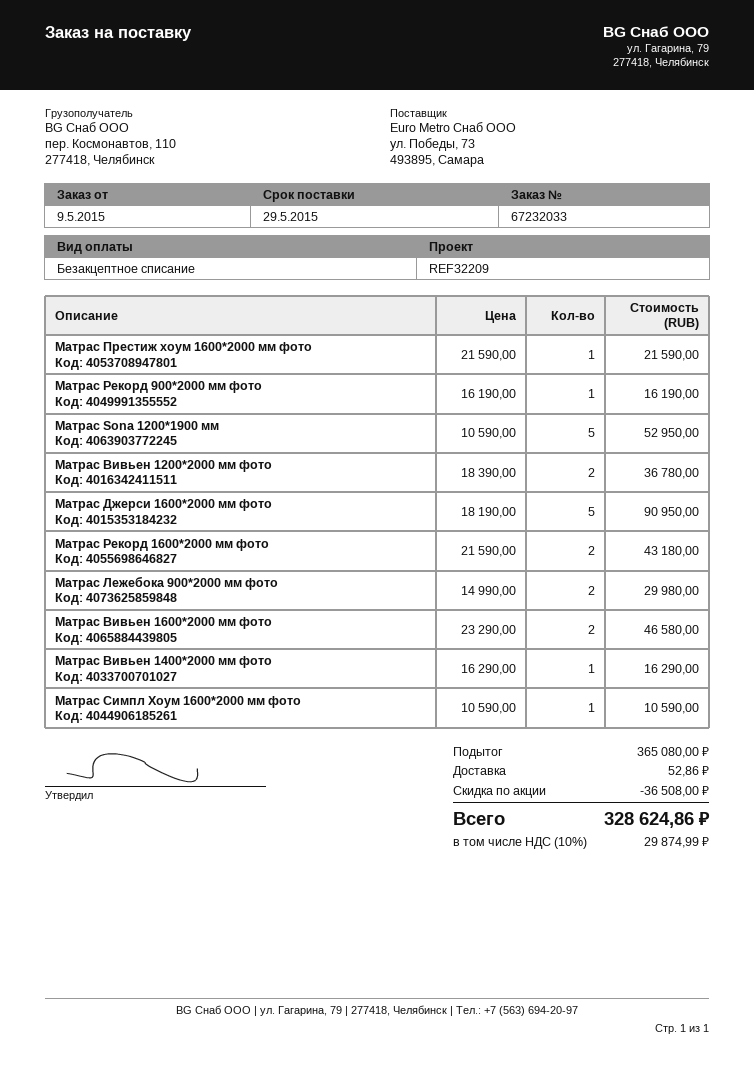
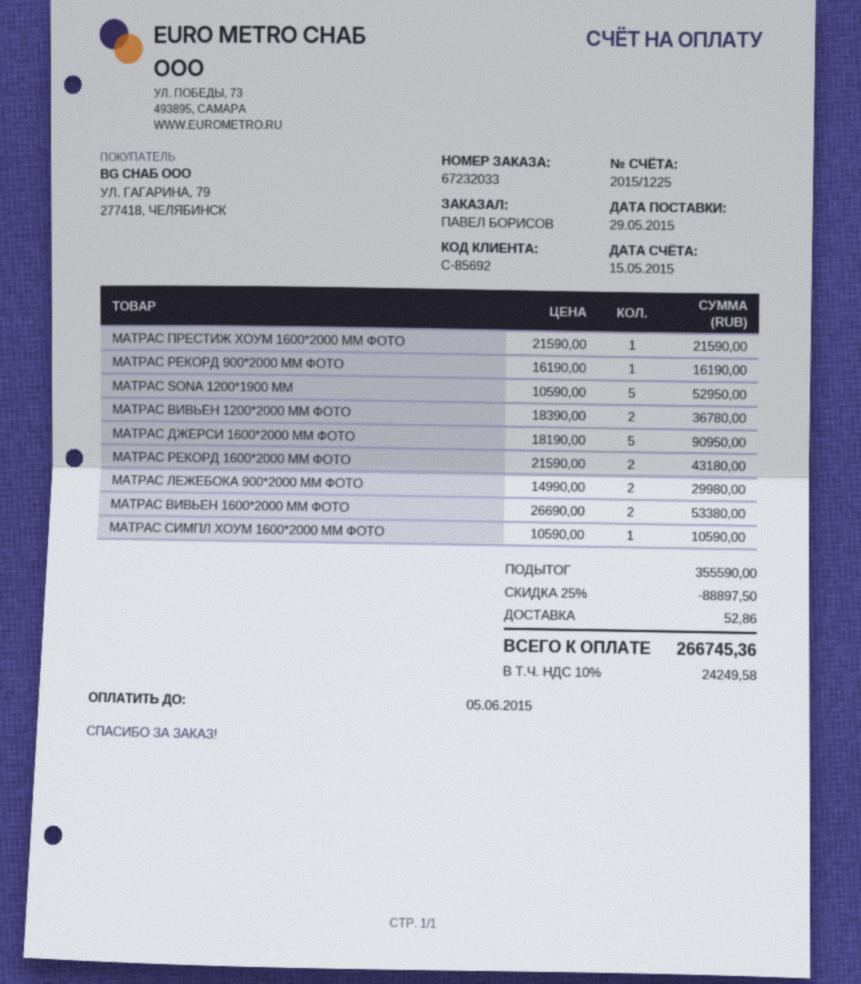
Матрас Вивьен 1600*2000 мм фото: 2 x 23290.00 = 46580.00 -> 2 x 26690.00 = 53380.00
Матрас Вивьен 1400*2000 мм фото: 1 x 16290.00 = 16290.00 -> none
subtotal: 365080.00 -> 355590.00
discount: 36508.00 -> 88897.50
tax: 10% = 29874.99 -> 10% = 24249.58
total: 328624.86 -> 266745.36

